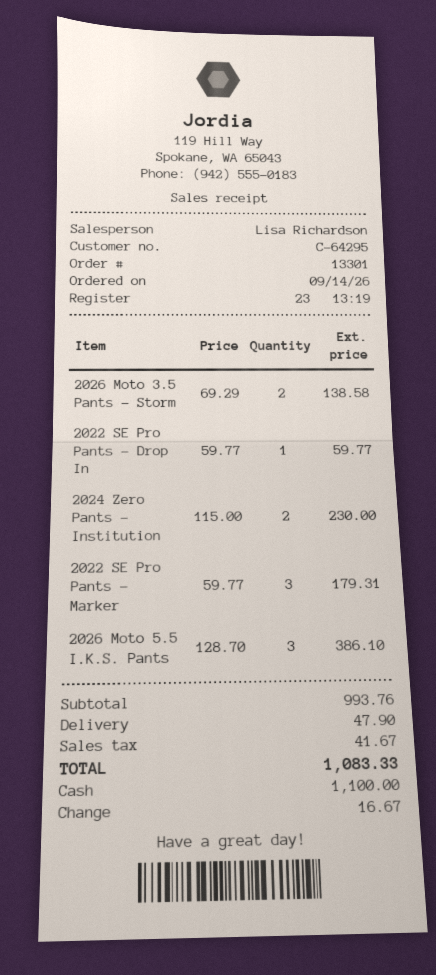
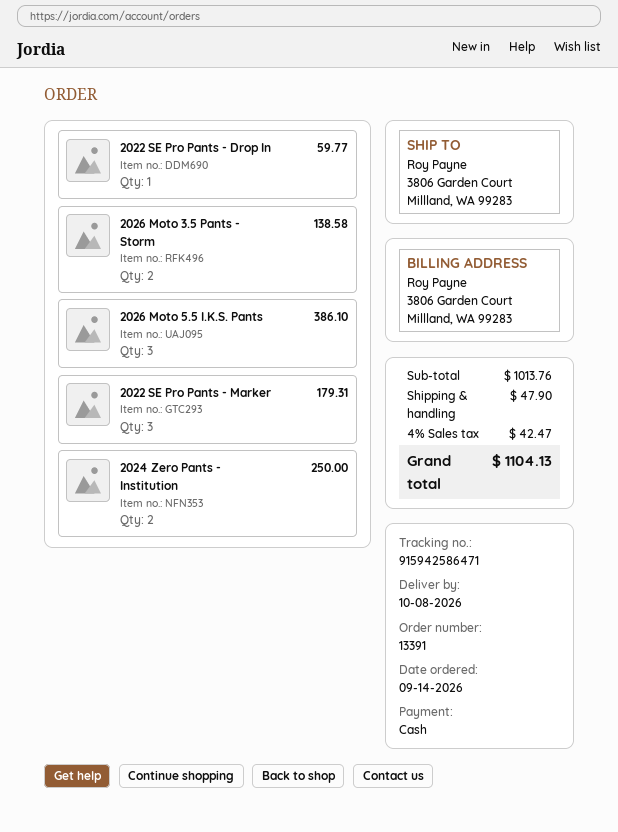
order number: 13301 -> 13391
2024 Zero Pants - Institution: 2 for 230.00 -> 2 for 250.00
subtotal: 993.76 -> 1013.76
tax: 41.67 -> 42.47
total: 1083.33 -> 1104.13

